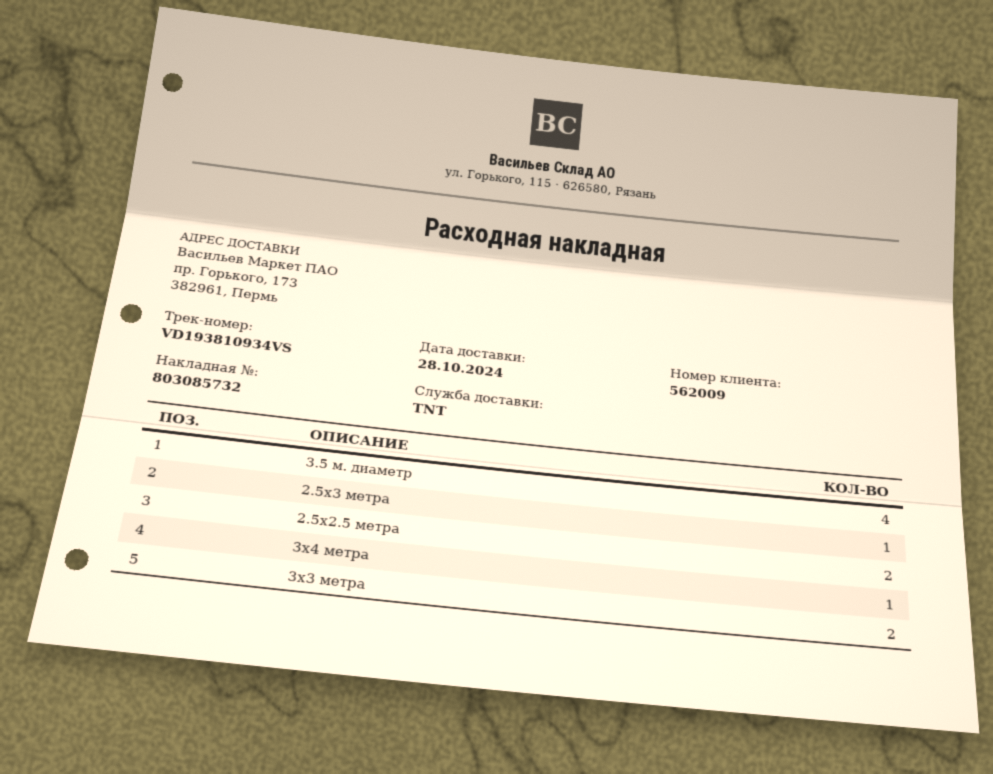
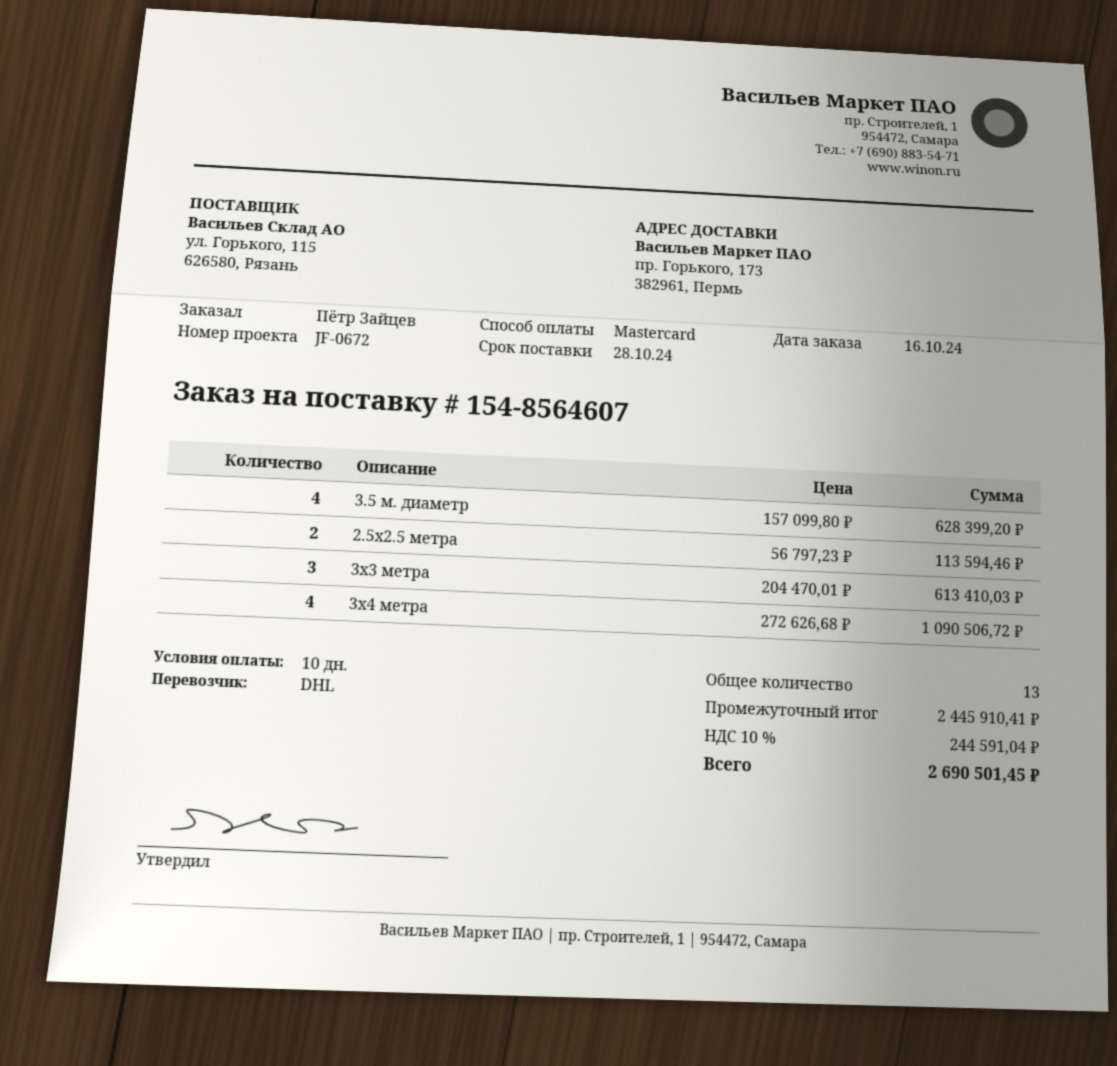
shipping method: TNT -> DHL
2.5х3 метра: 1 -> none
3х4 метра: 1 -> 4
3х3 метра: 2 -> 3

